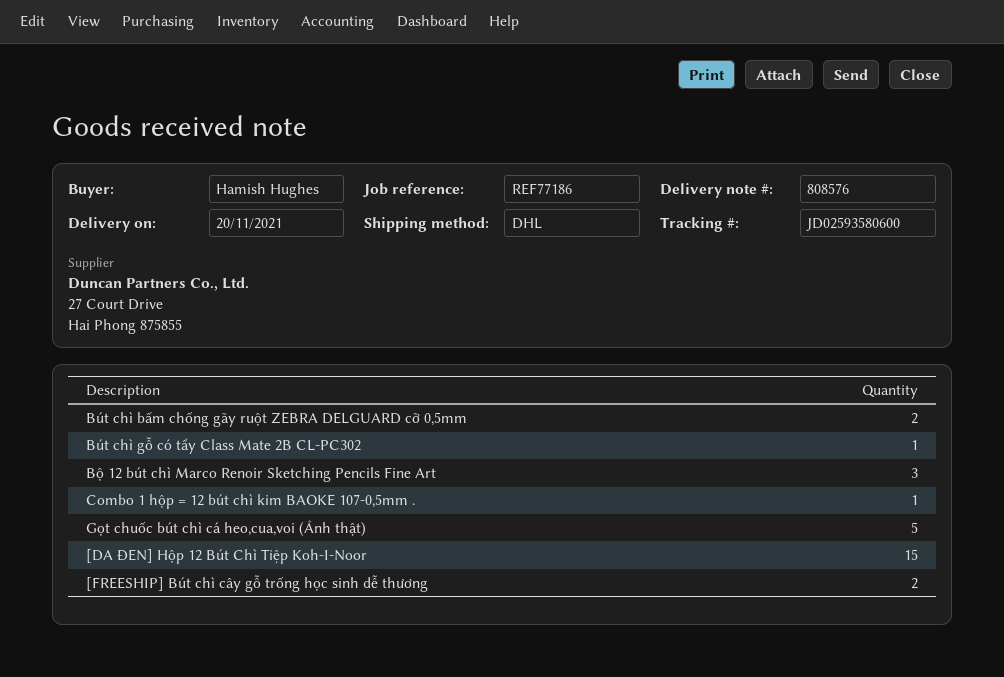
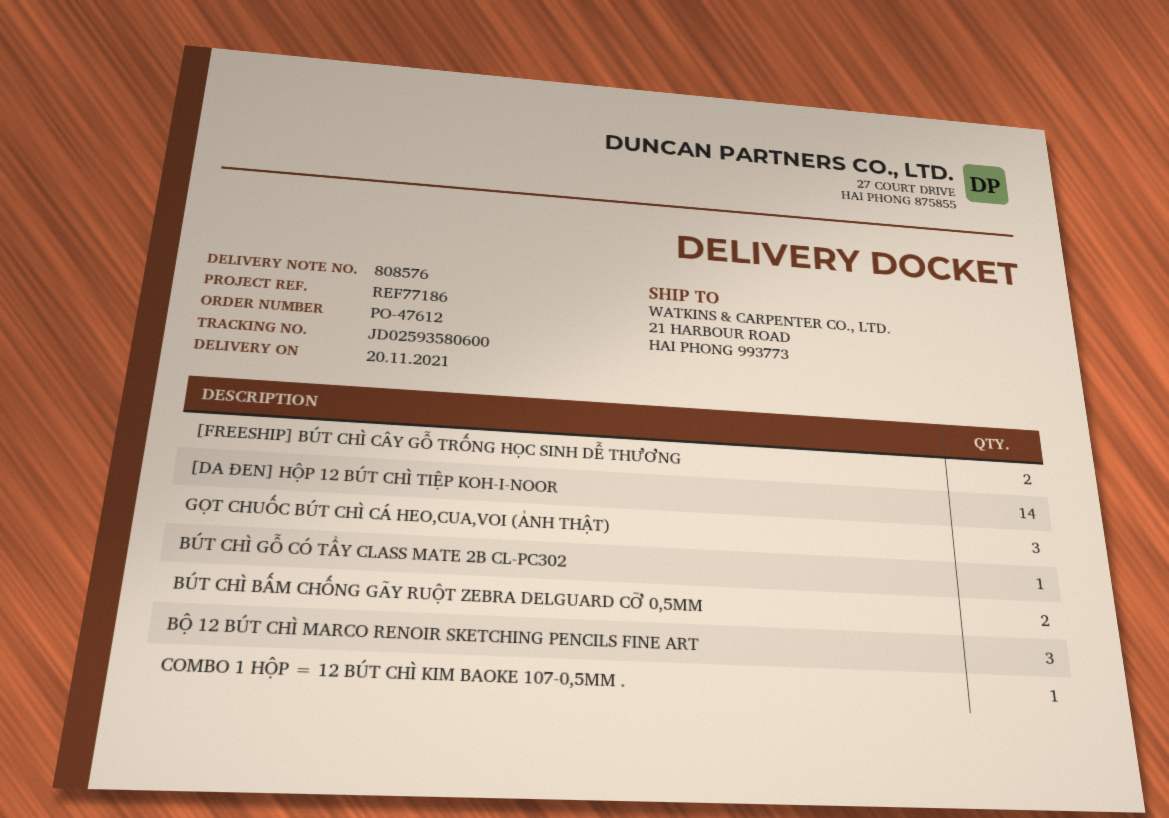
Gọt chuốc bút chì cá heo,cua,voi (Ảnh thật): 5 -> 3
[DA ĐEN] Hộp 12 Bút Chì Tiệp Koh-I-Noor: 15 -> 14

